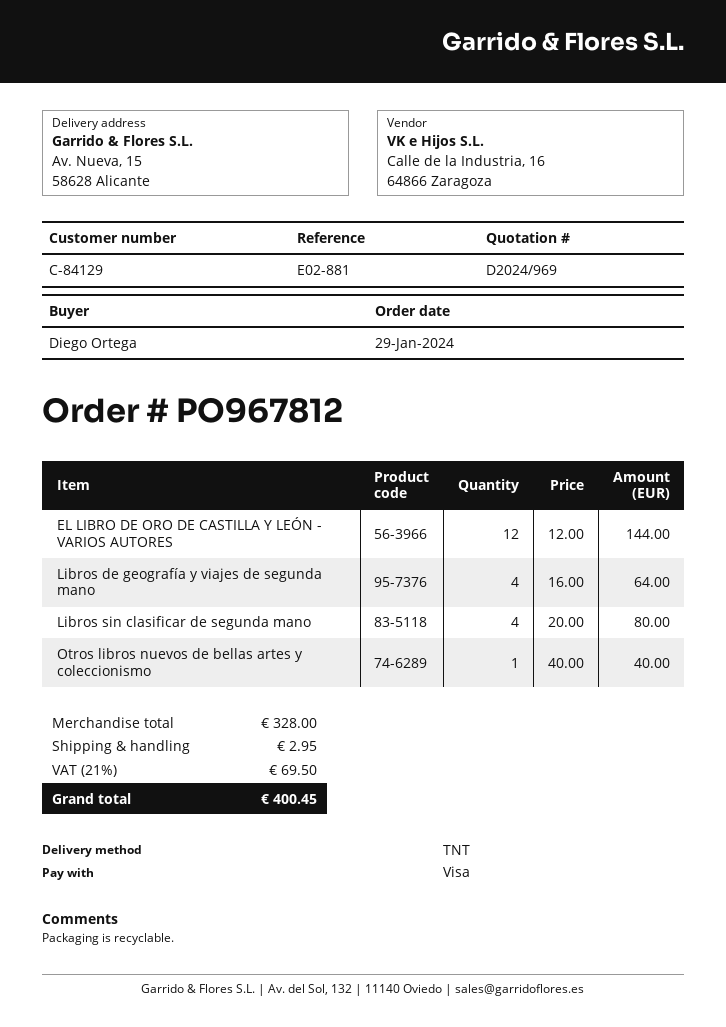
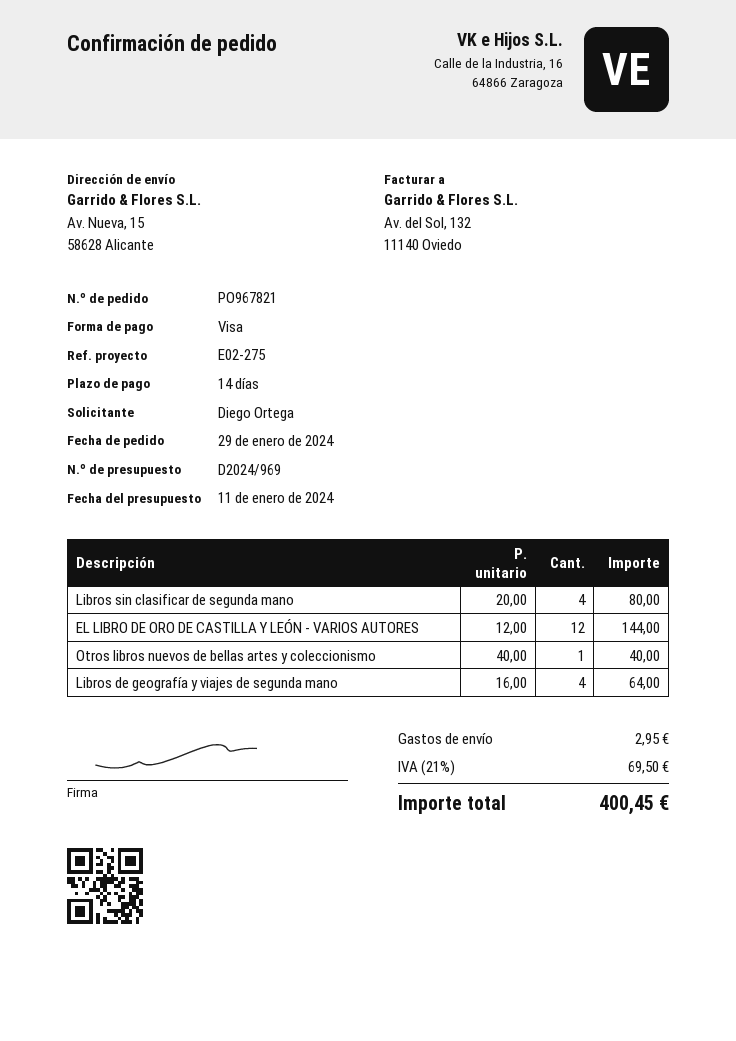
order number: PO967812 -> PO967821
reference: E02-881 -> E02-275

